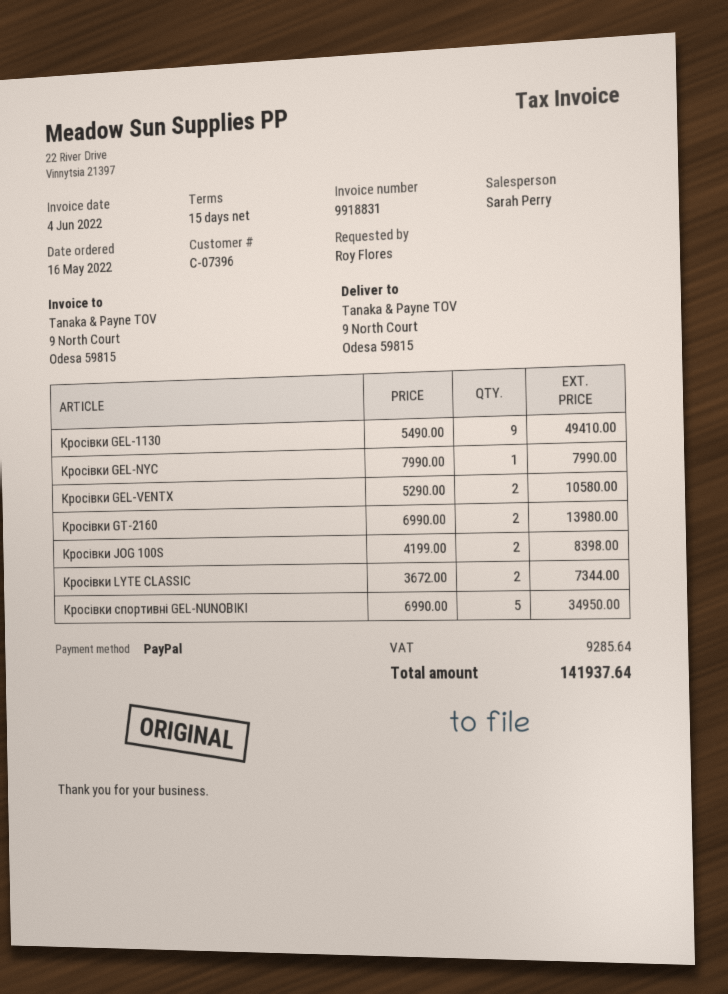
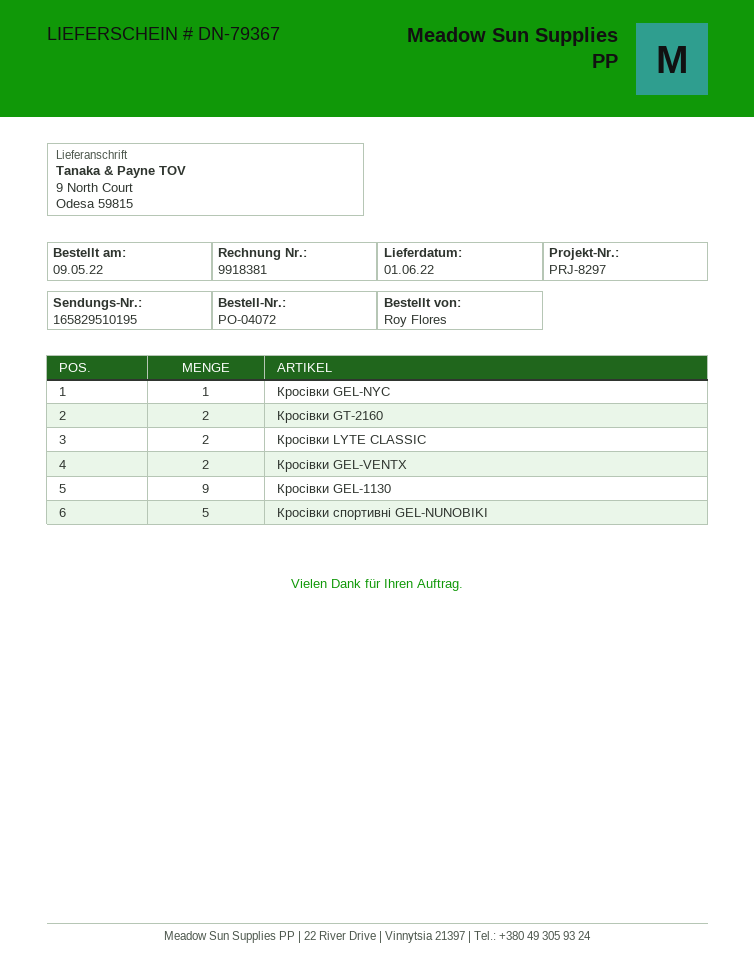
order date: 2022-05-16 -> 2022-05-09
invoice number: 9918831 -> 9918381
Кросівки JOG 100S: 2 -> none

